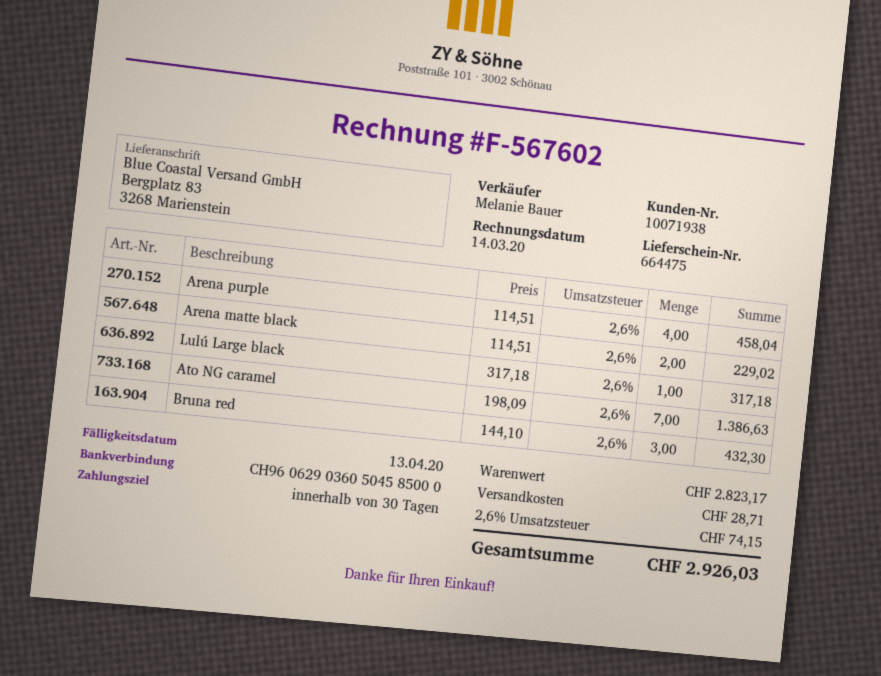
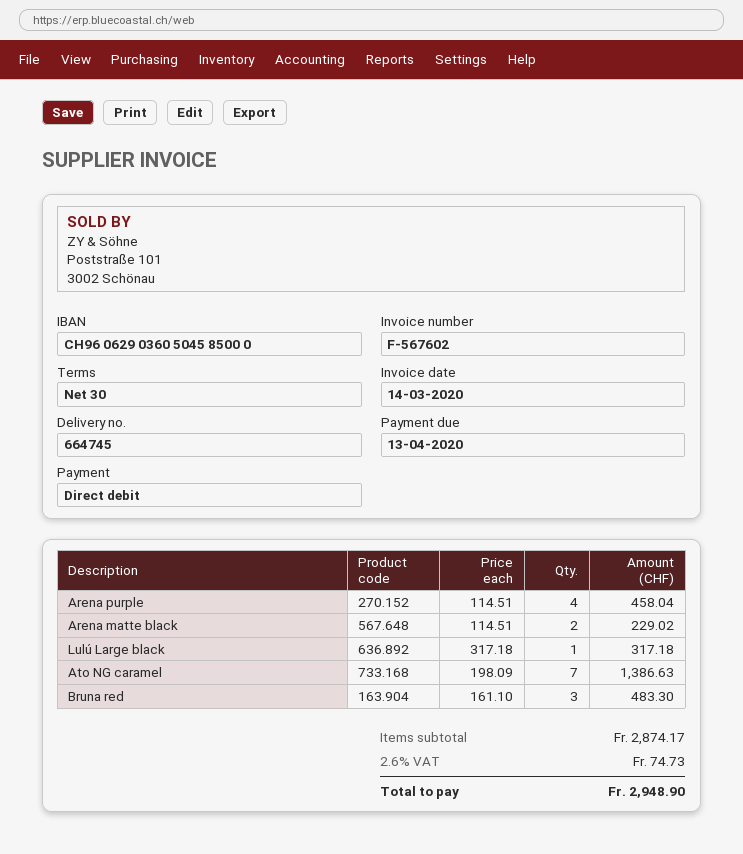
delivery note number: 664475 -> 664745
Bruna red: 3 x 144.10 = 432.30 -> 3 x 161.10 = 483.30
subtotal: 2823.17 -> 2874.17
shipping: 28.71 -> none
tax: 2.6% = 74.15 -> 2.6% = 74.73
total: 2926.03 -> 2948.90

